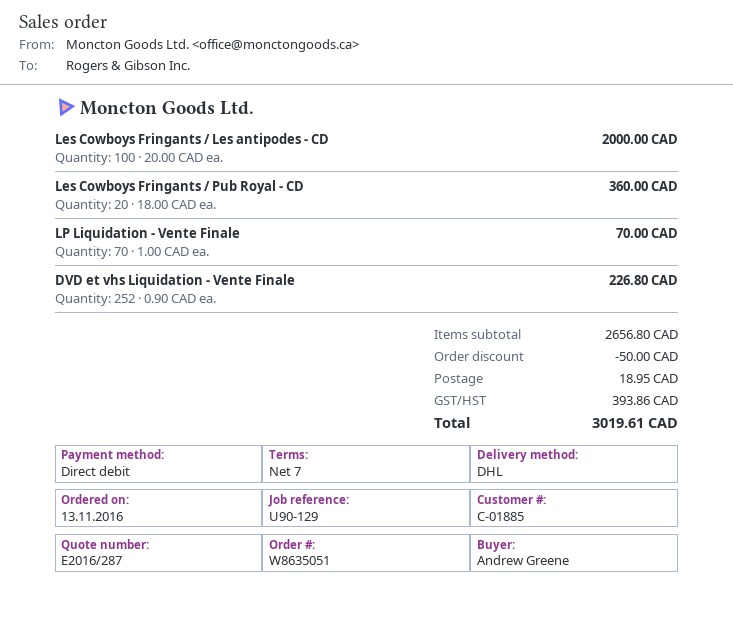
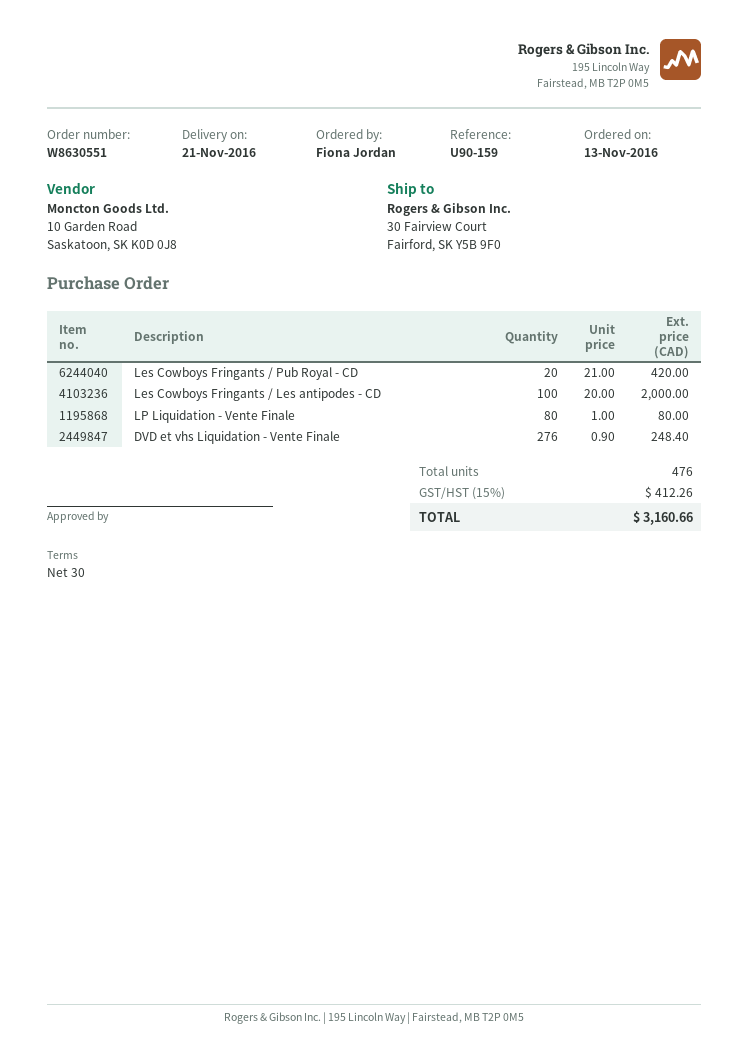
order number: W8635051 -> W8630551
payment terms: 7 days -> 30 days
reference: U90-129 -> U90-159
ordered by: Andrew Greene -> Fiona Jordan
Les Cowboys Fringants / Pub Royal - CD: 20 x 18.00 = 360.00 -> 20 x 21.00 = 420.00
LP Liquidation - Vente Finale: 70 x 1.00 = 70.00 -> 80 x 1.00 = 80.00
DVD et vhs Liquidation - Vente Finale: 252 x 0.90 = 226.80 -> 276 x 0.90 = 248.40
discount: 50.00 -> none
shipping: 18.95 -> none
tax: 393.86 -> 412.26
total: 3019.61 -> 3160.66

